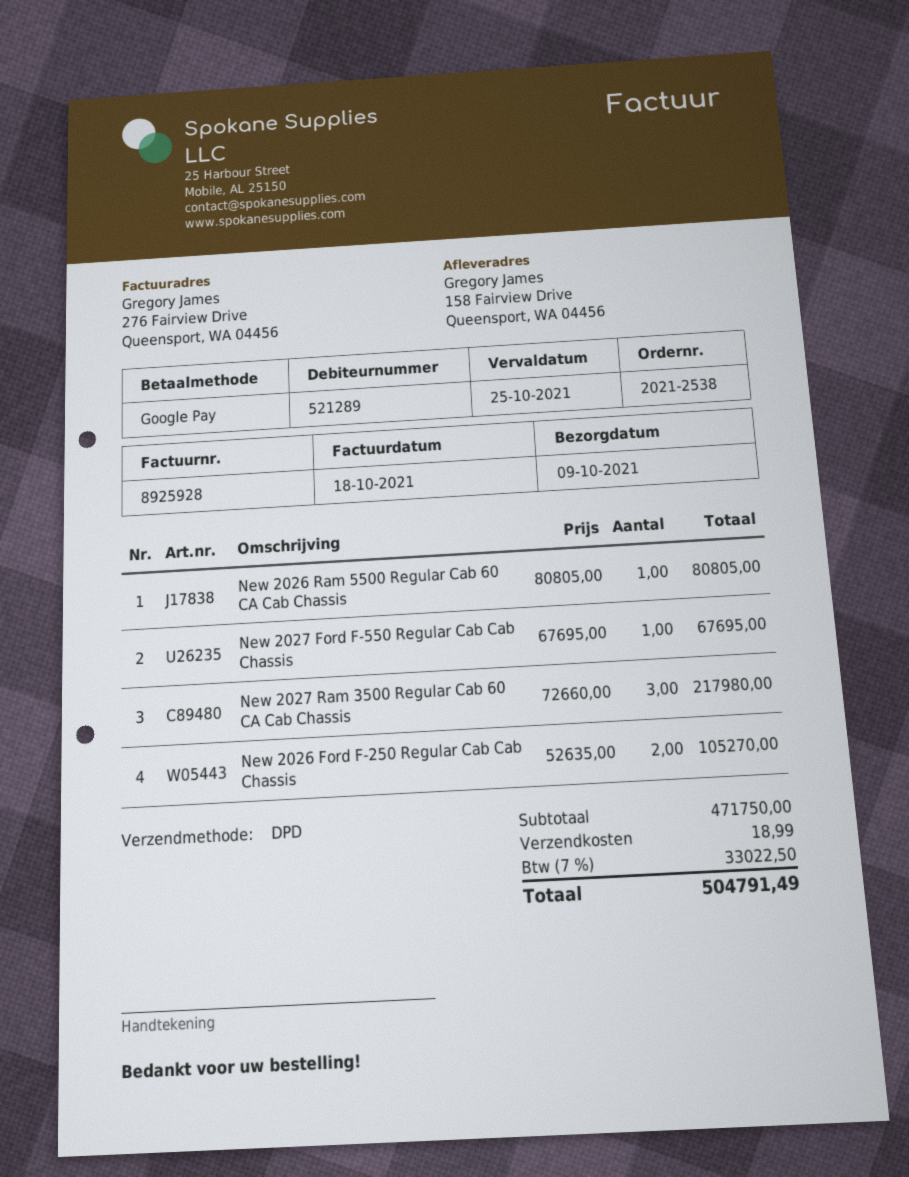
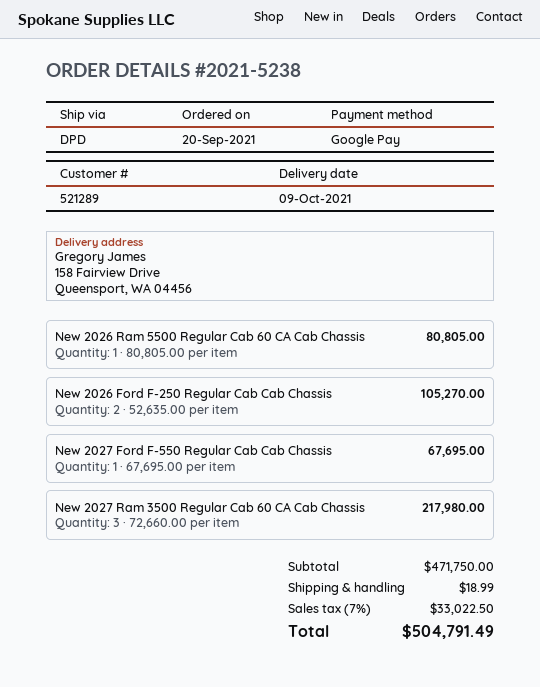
order number: 2021-2538 -> 2021-5238

